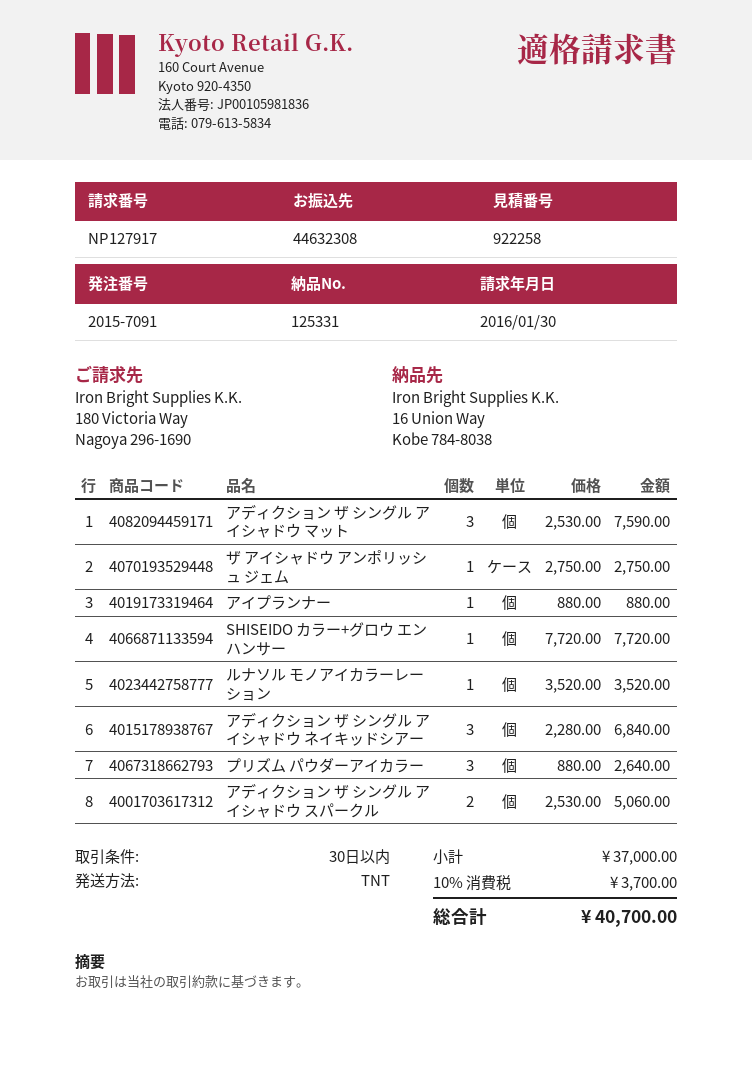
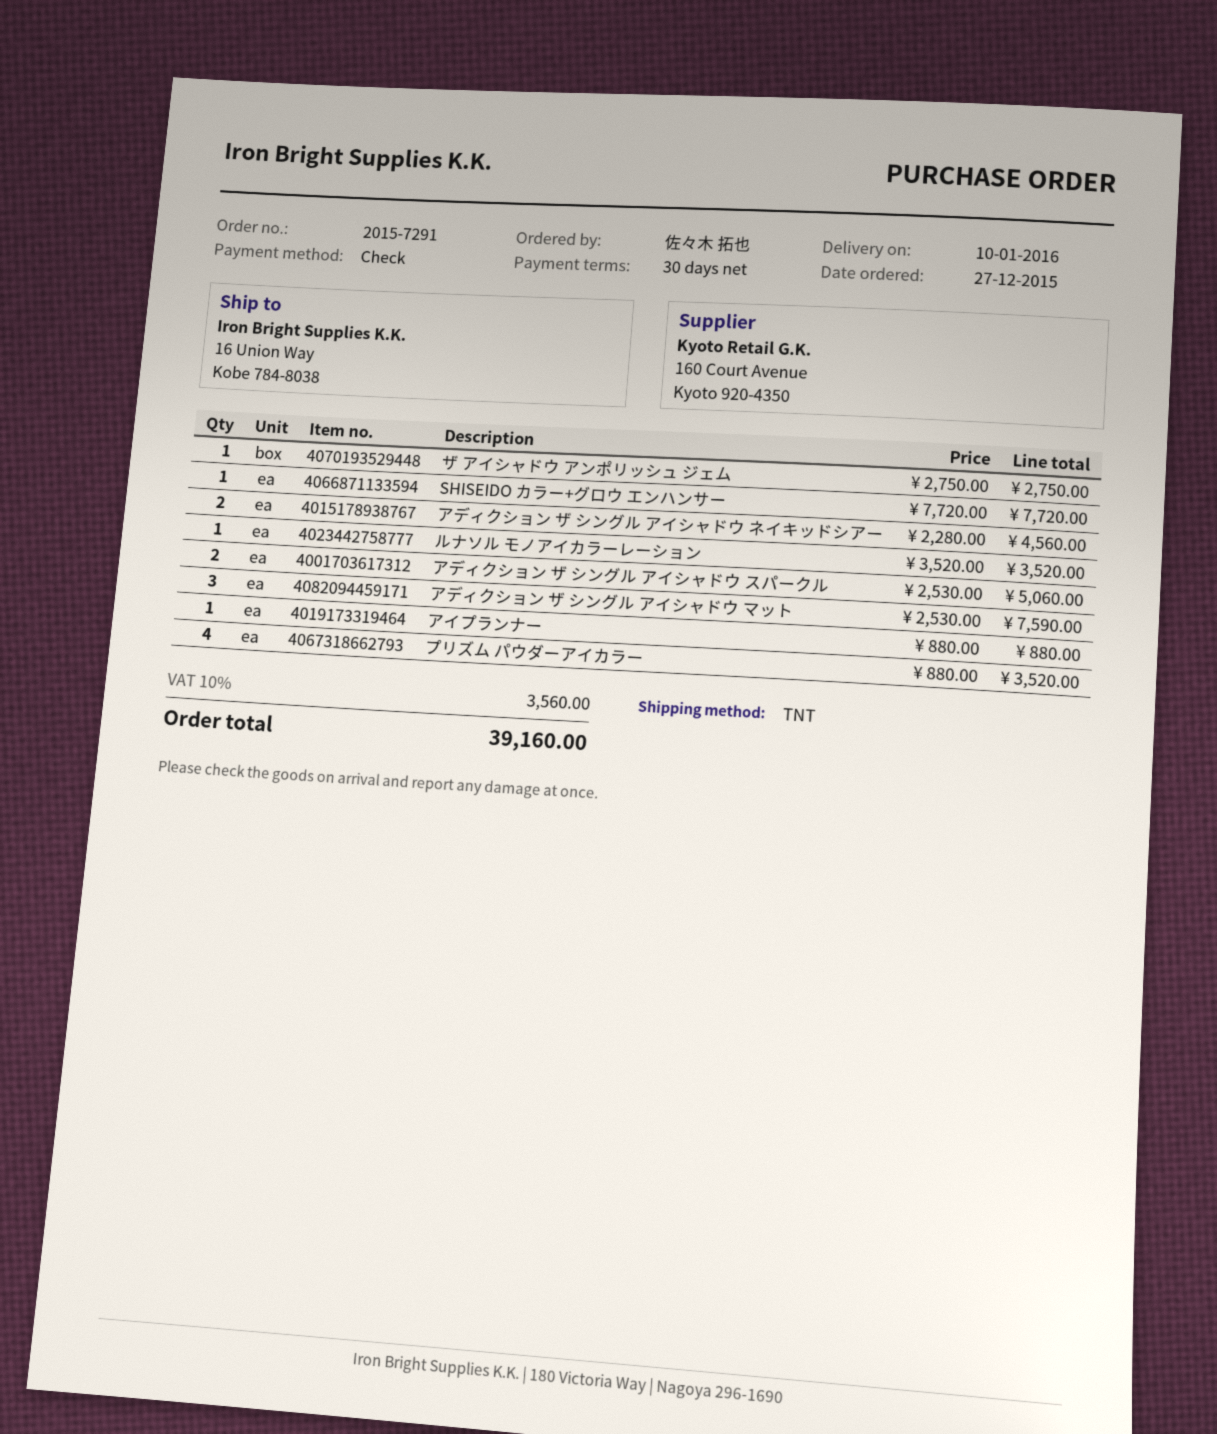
order number: 2015-7091 -> 2015-7291
アディクション ザ シングル アイシャドウ ネイキッドシアー: 3 x 2280.00 = 6840.00 -> 2 x 2280.00 = 4560.00
プリズム パウダーアイカラー: 3 x 880.00 = 2640.00 -> 4 x 880.00 = 3520.00
tax: 10% = 3700.00 -> 10% = 3560.00
total: 40700.00 -> 39160.00

